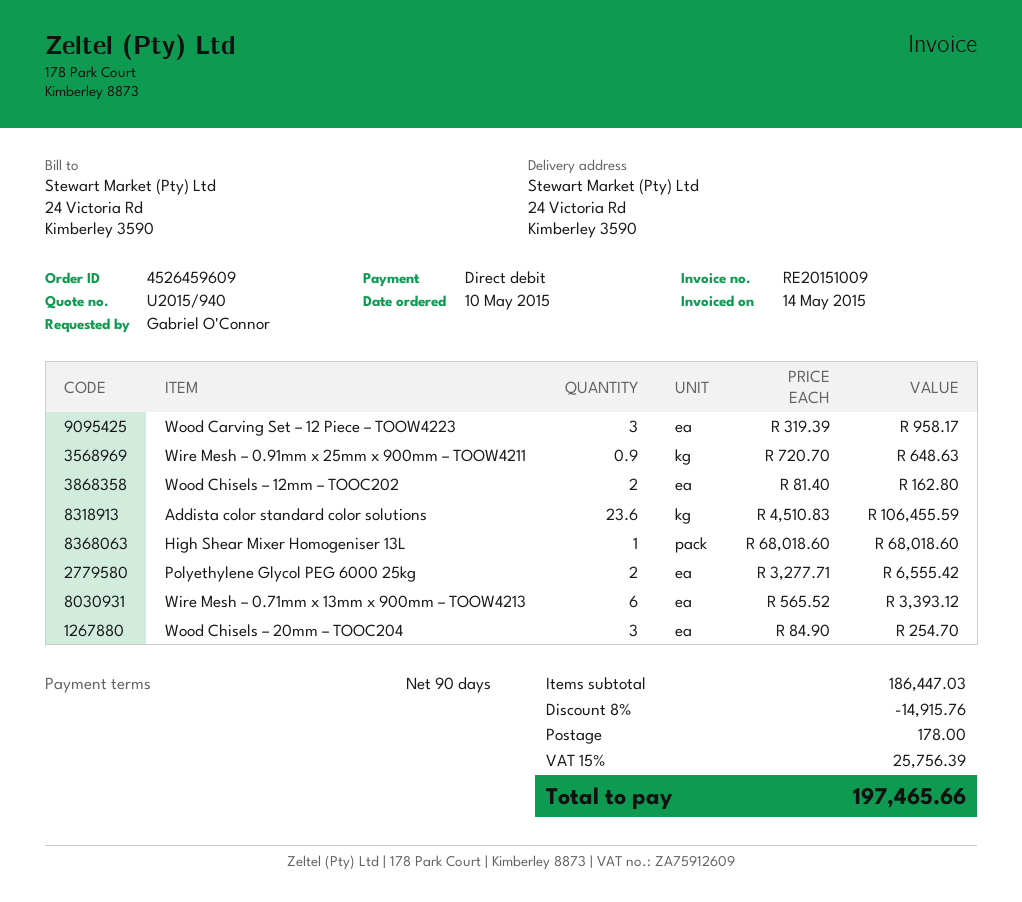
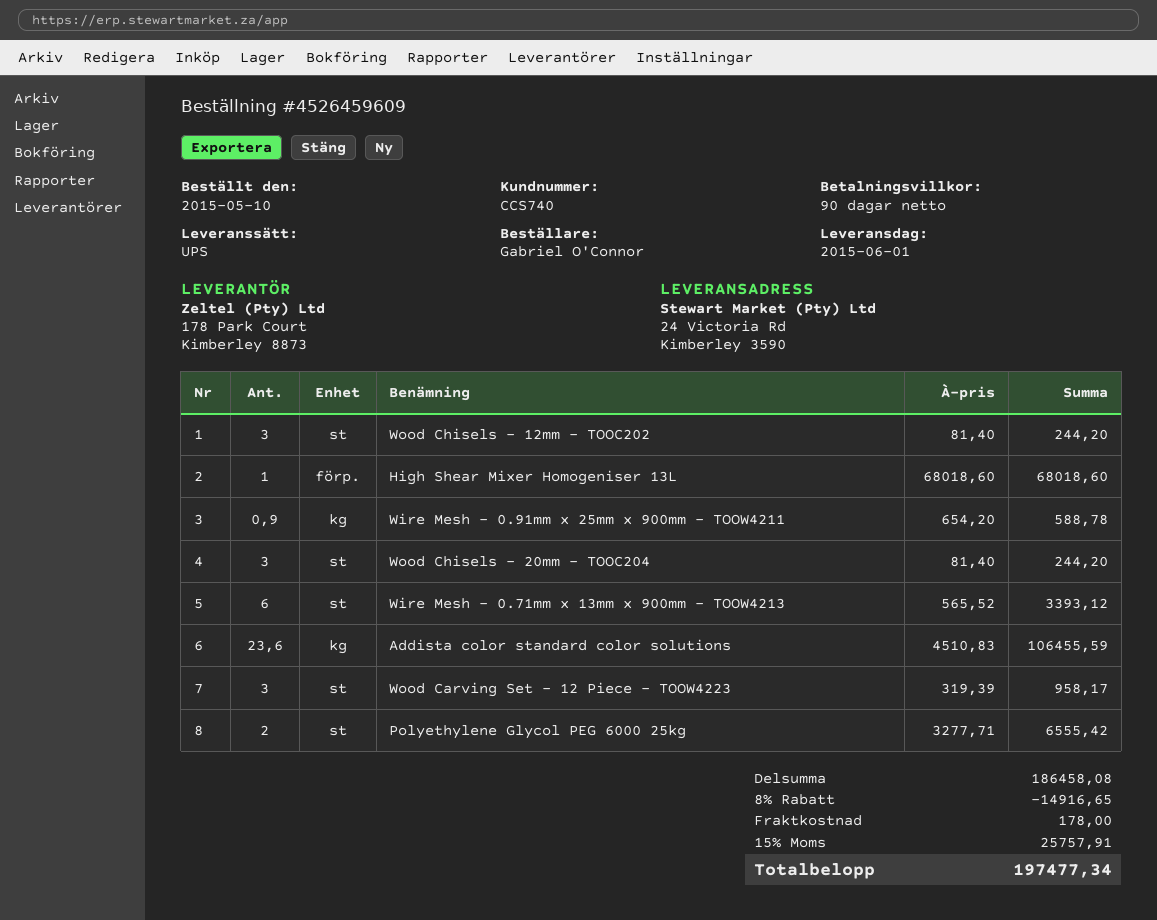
Wire Mesh – 0.91mm x 25mm x 900mm – TOOW4211: 0.9 x 720.70 = 648.63 -> 0.9 x 654.20 = 588.78
Wood Chisels – 12mm – TOOC202: 2 x 81.40 = 162.80 -> 3 x 81.40 = 244.20
Wood Chisels – 20mm – TOOC204: 3 x 84.90 = 254.70 -> 3 x 81.40 = 244.20
subtotal: 186447.03 -> 186458.08
discount: 8% = 14915.76 -> 8% = 14916.65
tax: 15% = 25756.39 -> 15% = 25757.91
total: 197465.66 -> 197477.34

